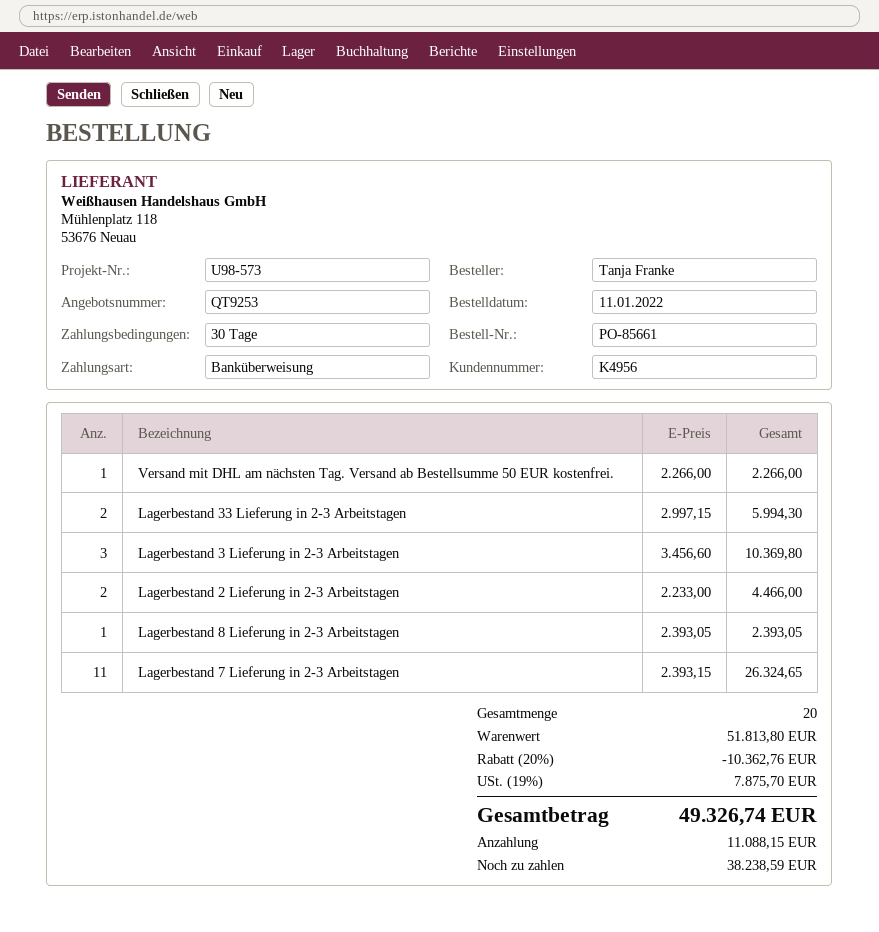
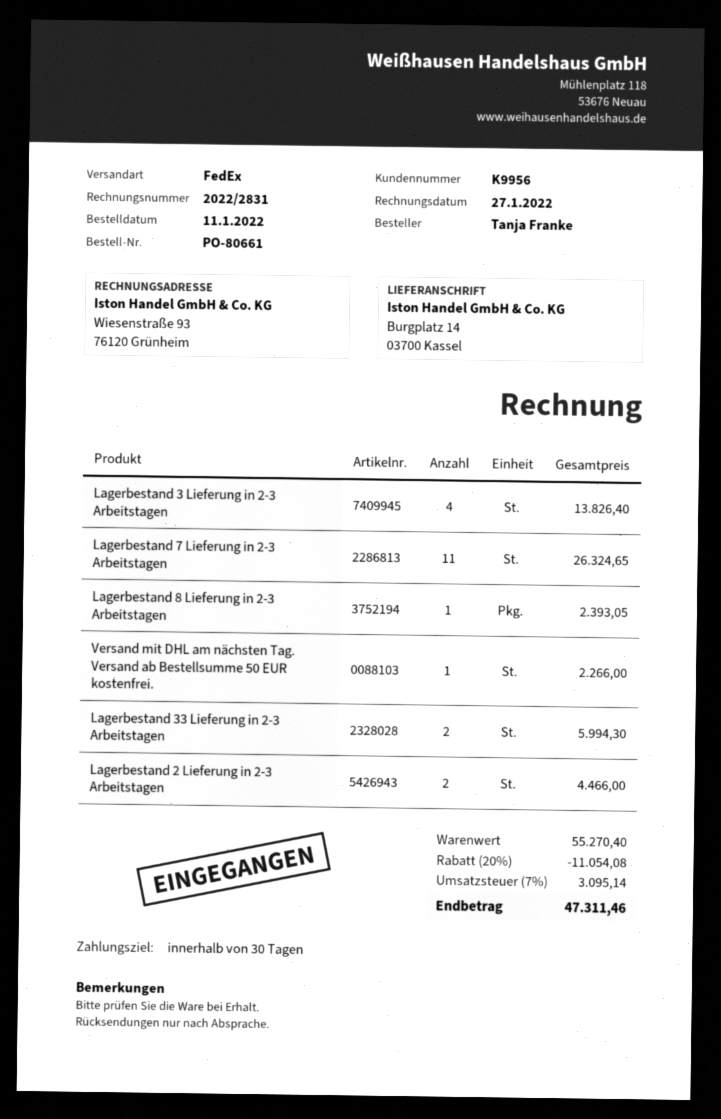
order number: PO-85661 -> PO-80661
customer number: K4956 -> K9956
Lagerbestand 3 Lieferung in 2-3 Arbeitstagen: 3 for 10369.80 -> 4 for 13826.40
subtotal: 51813.80 -> 55270.40
discount: 20% = 10362.76 -> 20% = 11054.08
tax: 19% = 7875.70 -> 7% = 3095.14
total: 49326.74 -> 47311.46

